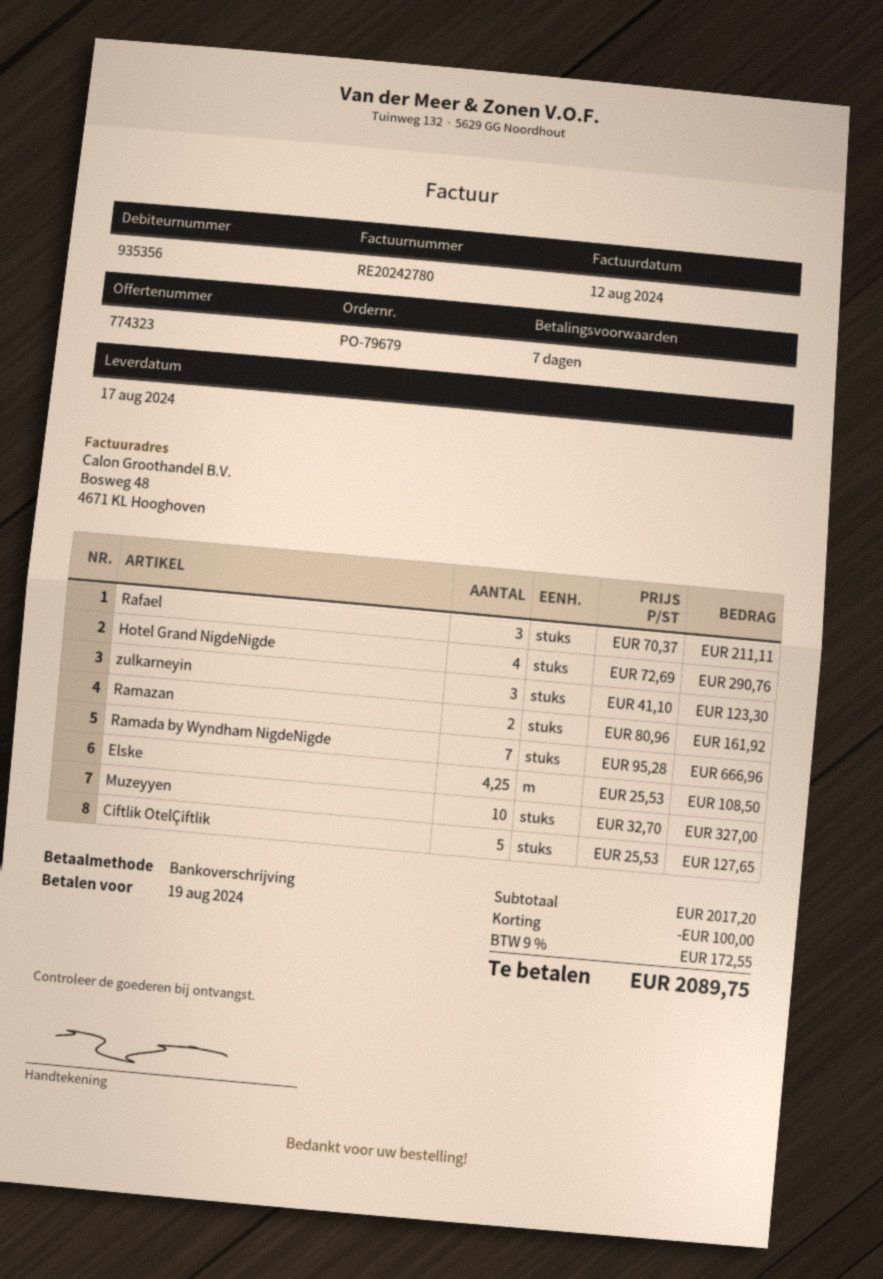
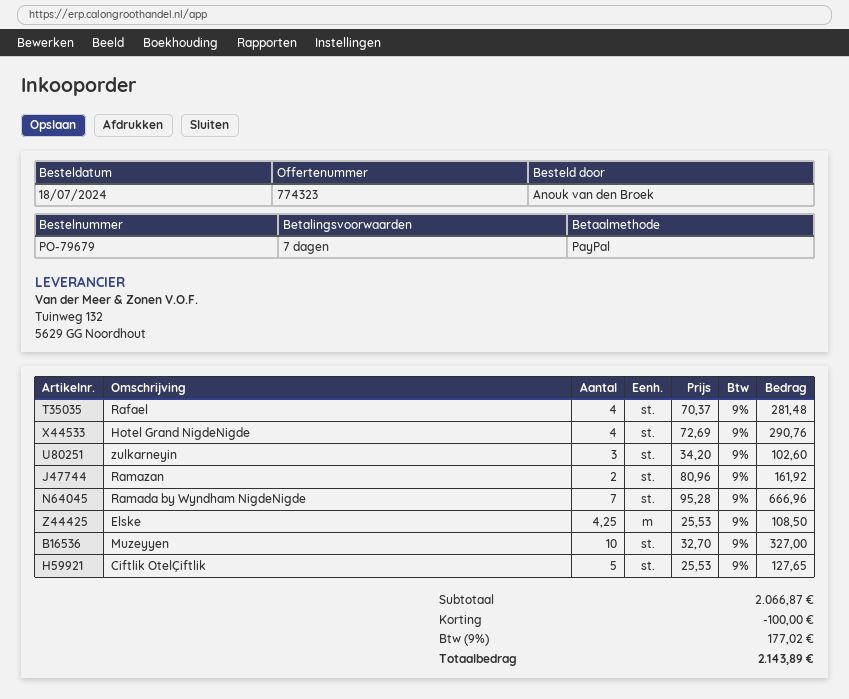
payment method: bank transfer -> PayPal
Rafael: 3 x 70.37 = 211.11 -> 4 x 70.37 = 281.48
zulkarneyin: 3 x 41.10 = 123.30 -> 3 x 34.20 = 102.60
subtotal: 2017.20 -> 2066.87
tax: 9% = 172.55 -> 9% = 177.02
total: 2089.75 -> 2143.89

